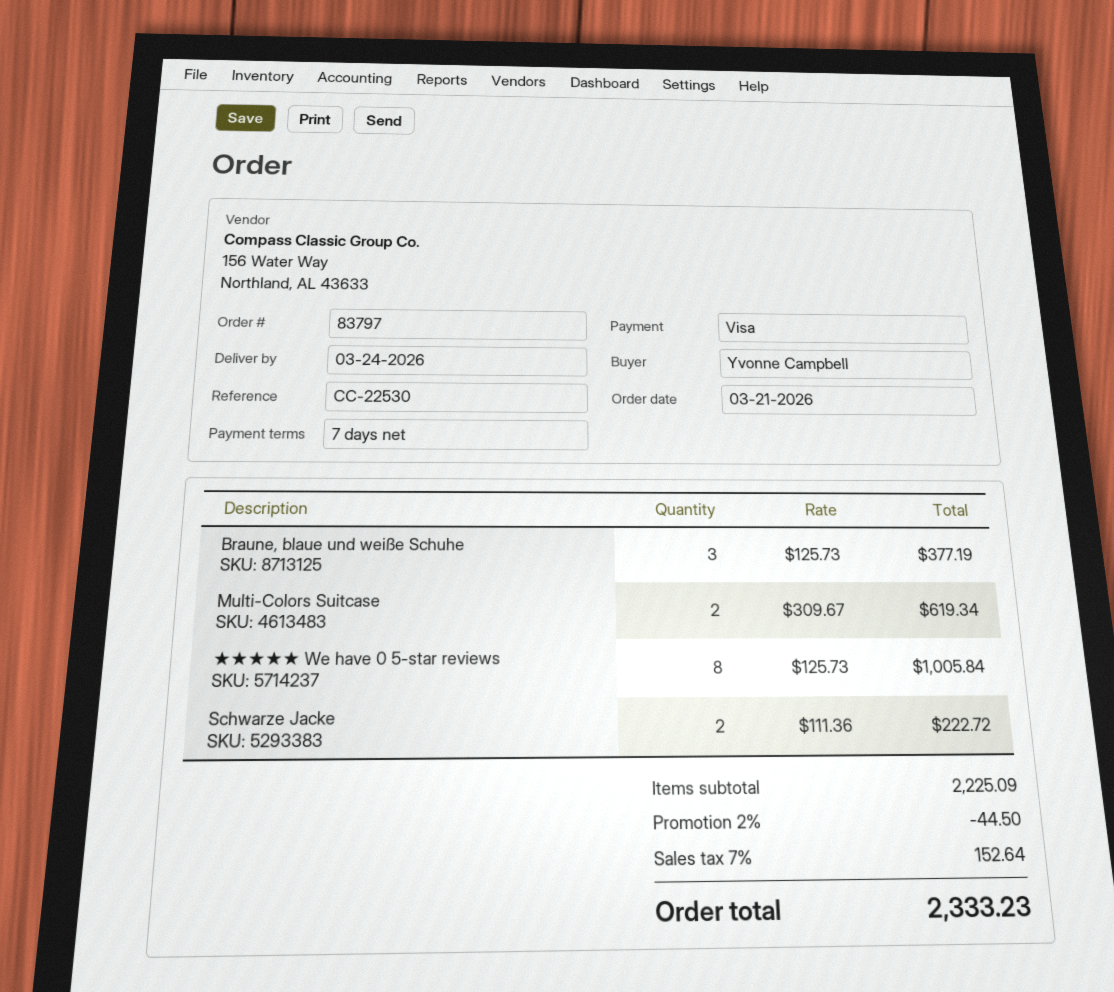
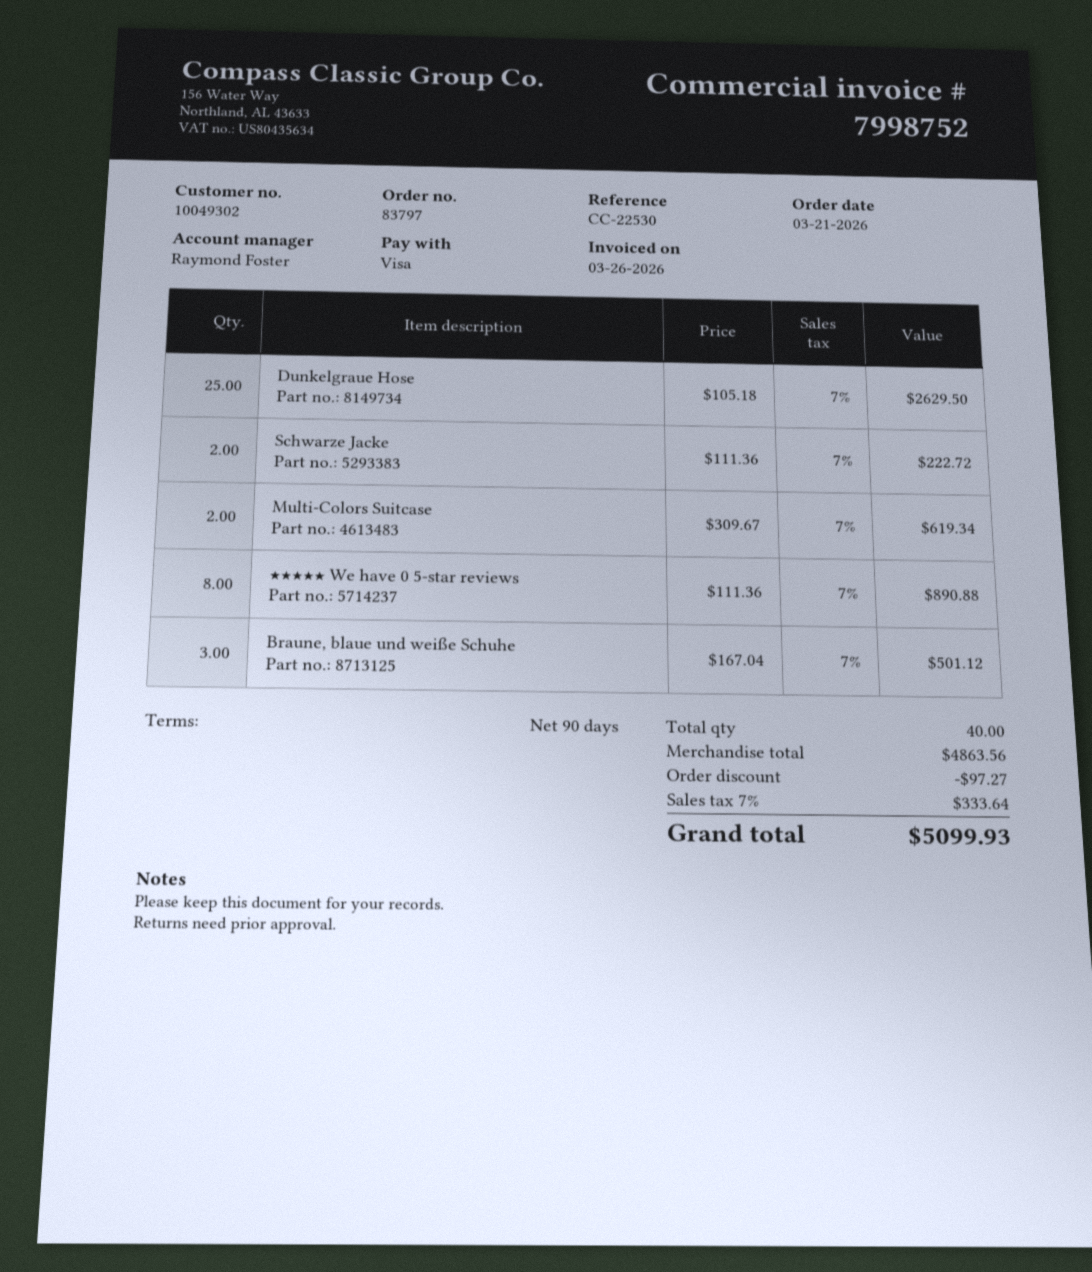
payment terms: 7 days -> 90 days
Braune, blaue und weiße Schuhe: 3 x 125.73 = 377.19 -> 3 x 167.04 = 501.12
★★★★★ We have 0 5-star reviews: 8 x 125.73 = 1005.84 -> 8 x 111.36 = 890.88
Dunkelgraue Hose: none -> 25 x 105.18 = 2629.50
subtotal: 2225.09 -> 4863.56
discount: 44.50 -> 97.27
tax: 7% = 152.64 -> 7% = 333.64
total: 2333.23 -> 5099.93

